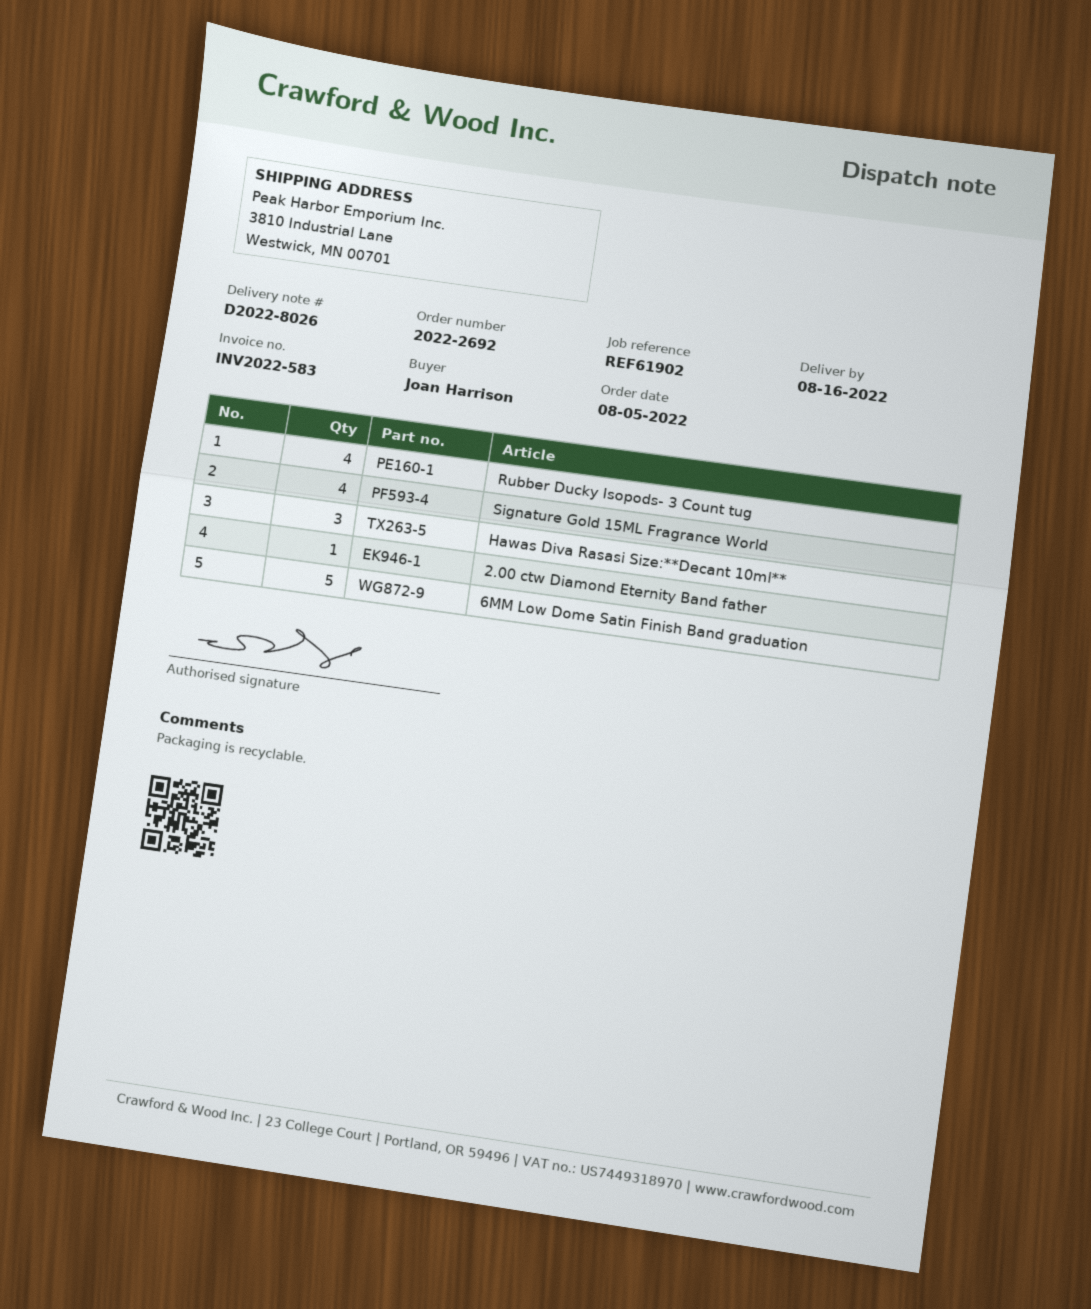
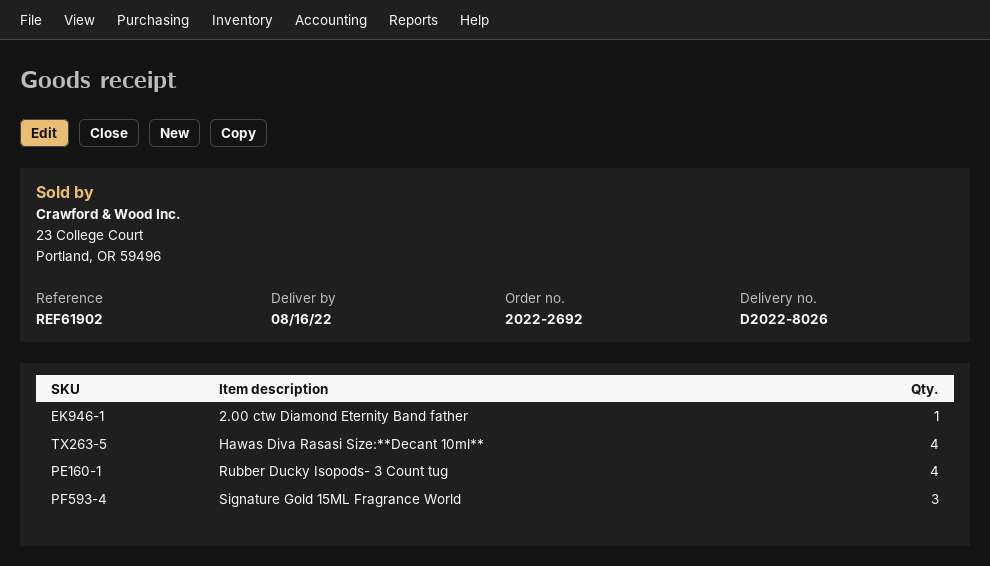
Signature Gold 15ML Fragrance World: 4 -> 3
Hawas Diva Rasasi Size:**Decant 10ml**: 3 -> 4
6MM Low Dome Satin Finish Band graduation: 5 -> none

